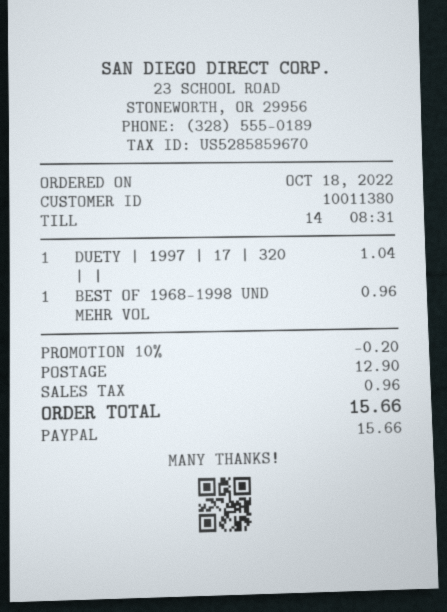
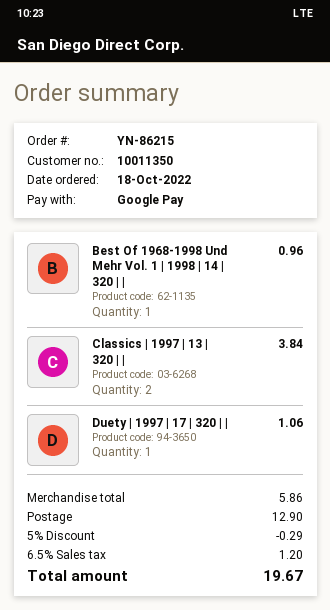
customer number: 10011380 -> 10011350
payment method: PayPal -> Google Pay
DUETY | 1997 | 17 | 320 | |: 1 for 1.04 -> 1 for 1.06
Classics | 1997 | 13 | 320 | |: none -> 2 for 3.84
discount: 10% = 0.20 -> 5% = 0.29
tax: 0.96 -> 1.20
total: 15.66 -> 19.67

